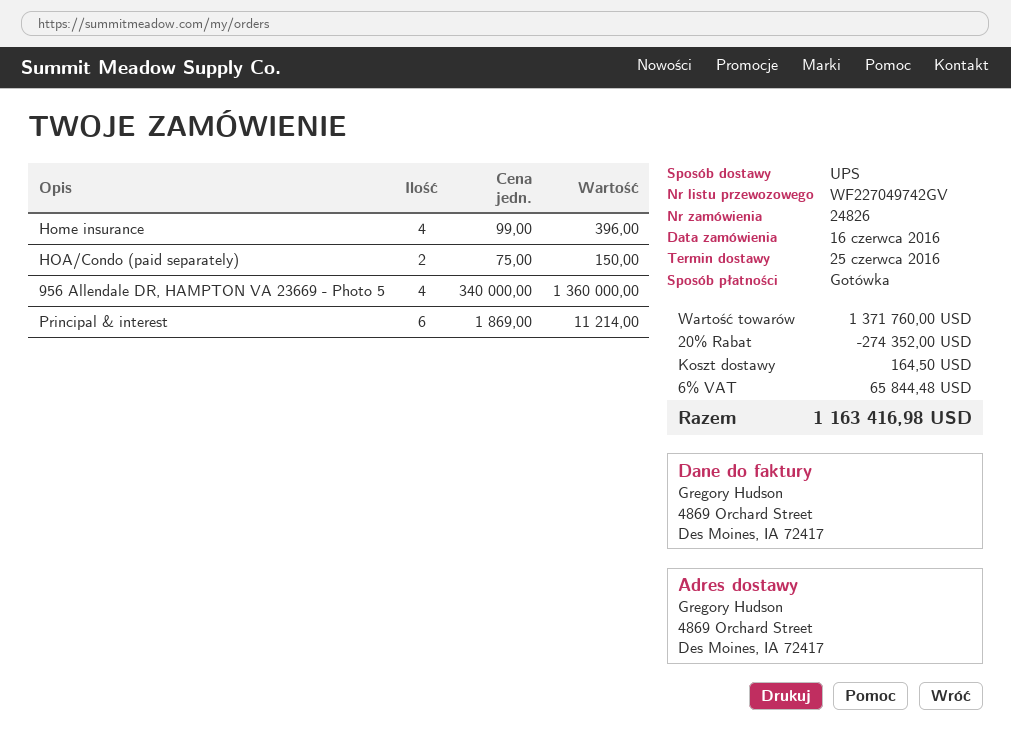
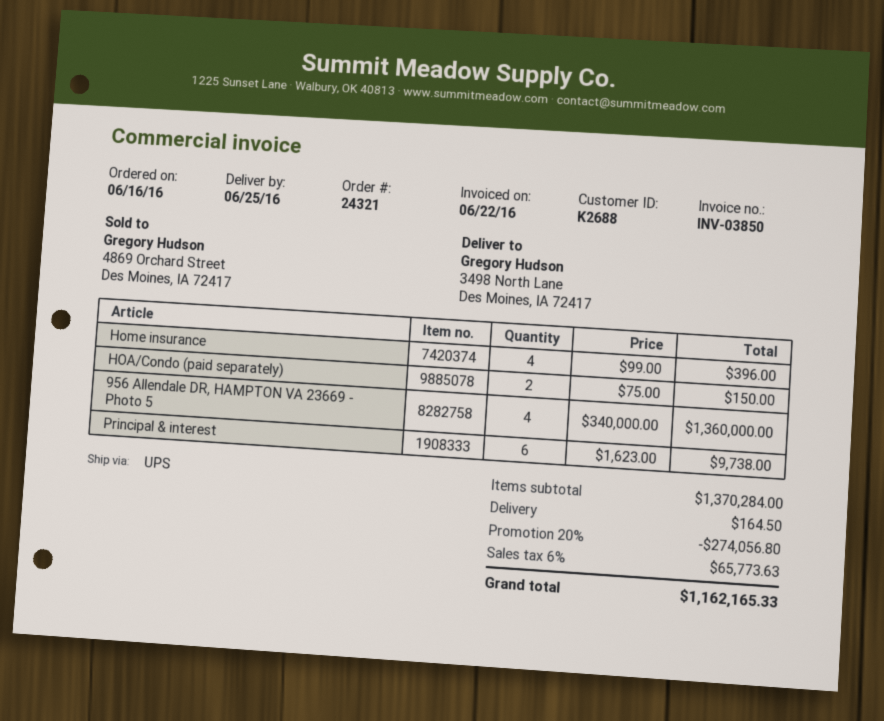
order number: 24826 -> 24321
ship to: 4869 Orchard Street, Des Moines, IA 72417 -> 3498 North Lane, Des Moines, IA 72417
Principal & interest: 6 x 1869.00 = 11214.00 -> 6 x 1623.00 = 9738.00
subtotal: 1371760.00 -> 1370284.00
discount: 20% = 274352.00 -> 20% = 274056.80
tax: 6% = 65844.48 -> 6% = 65773.63
total: 1163416.98 -> 1162165.33

